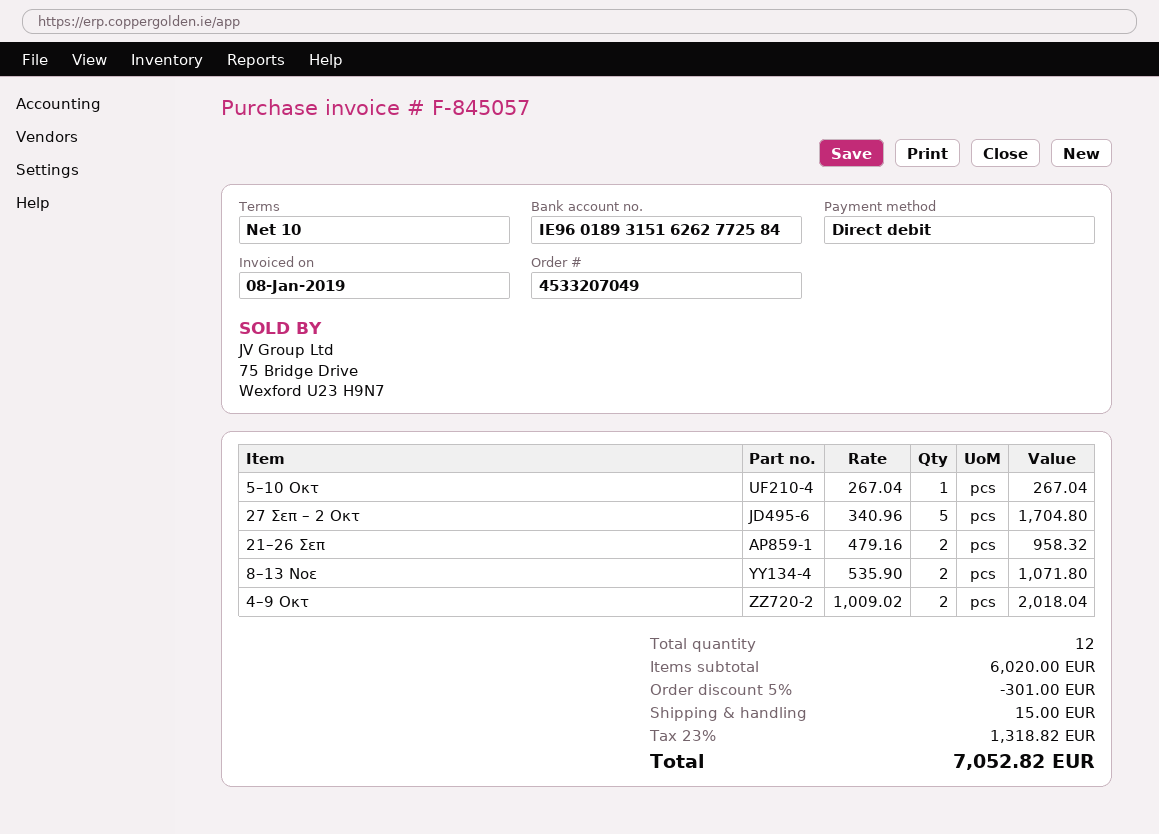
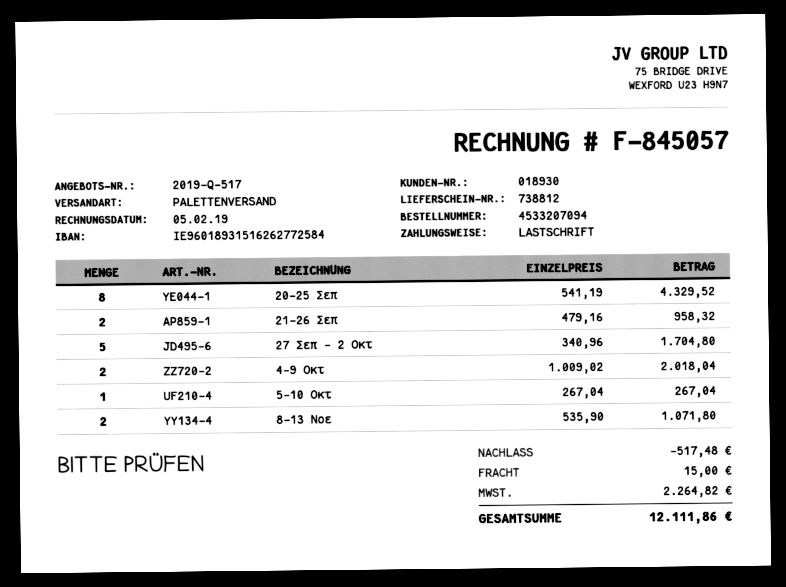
order number: 4533207049 -> 4533207094
invoice date: 2019-01-08 -> 2019-02-05
20–25 Σεπ: none -> 8 x 541.19 = 4329.52
discount: 301.00 -> 517.48
tax: 1318.82 -> 2264.82
total: 7052.82 -> 12111.86

